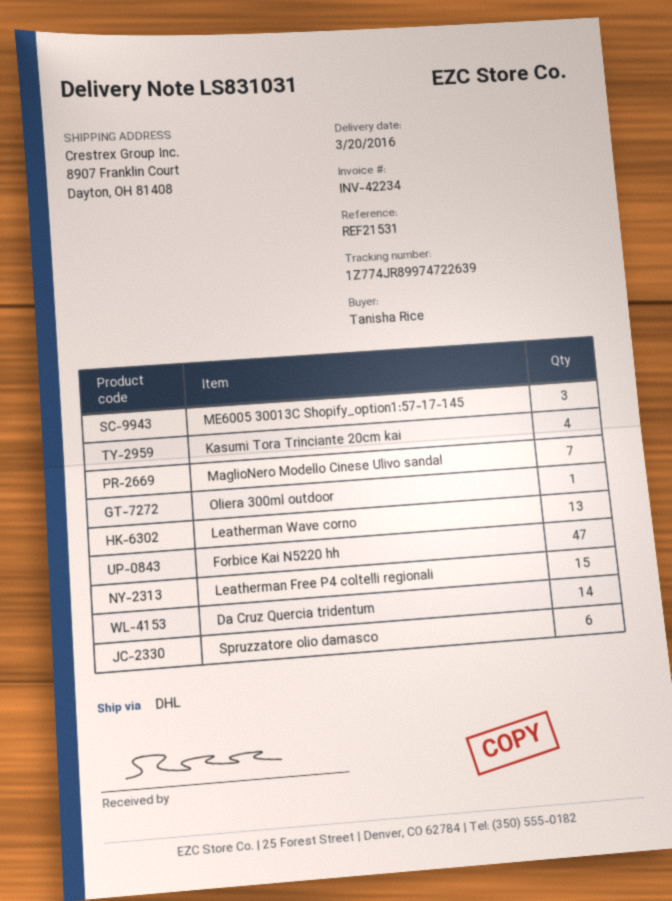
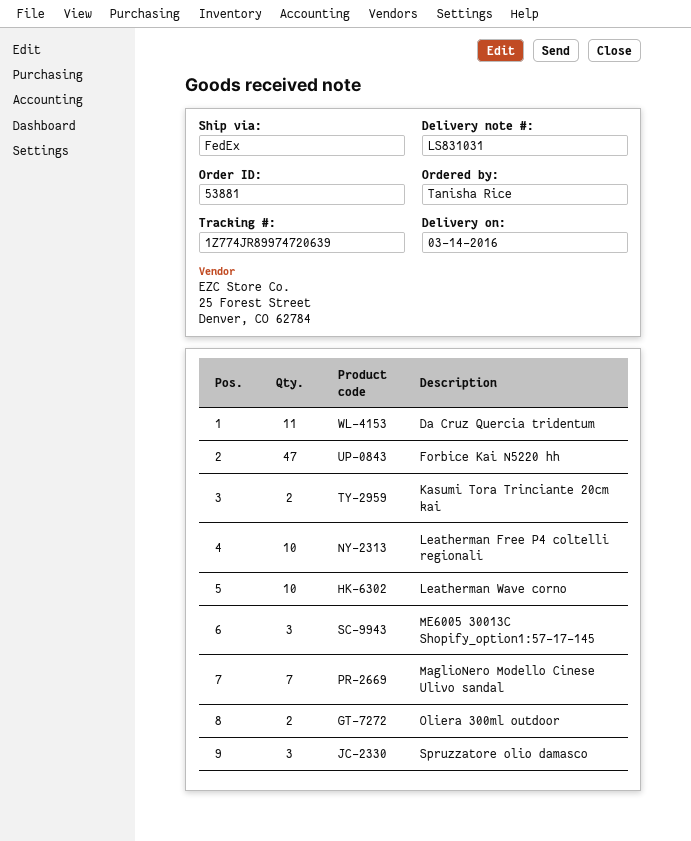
delivery date: 2016-03-20 -> 2016-03-14
shipping method: DHL -> FedEx
tracking number: 1Z774JR89974722639 -> 1Z774JR89974720639
Kasumi Tora Trinciante 20cm kai: 4 -> 2
Oliera 300ml outdoor: 1 -> 2
Leatherman Wave corno: 13 -> 10
Leatherman Free P4 coltelli regionali: 15 -> 10
Da Cruz Quercia tridentum: 14 -> 11
Spruzzatore olio damasco: 6 -> 3

